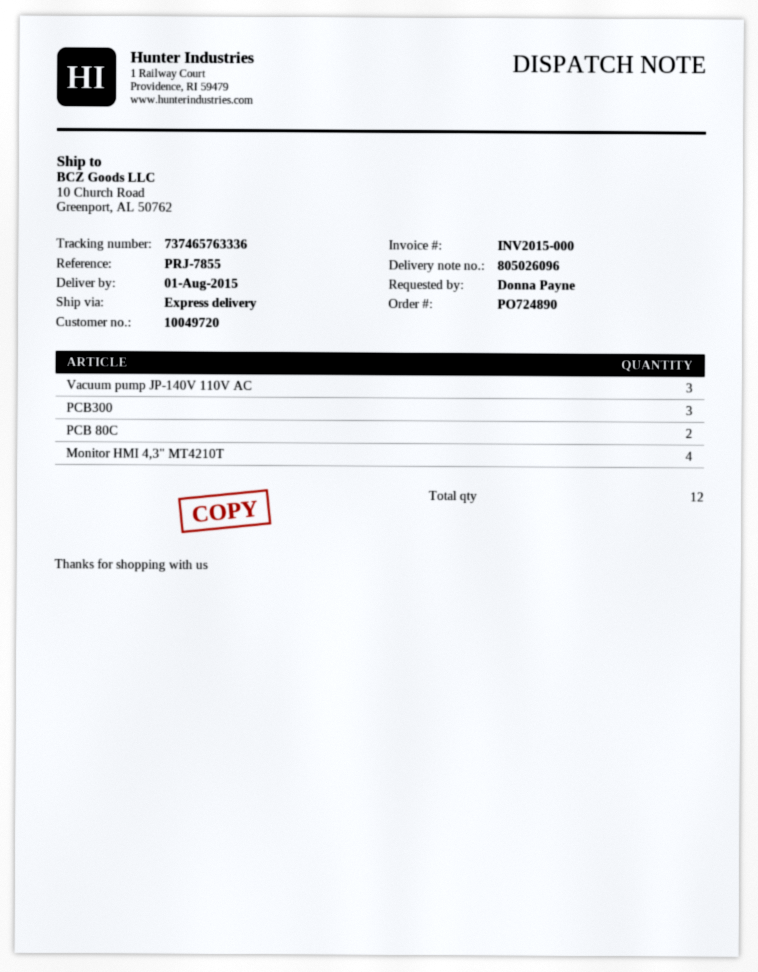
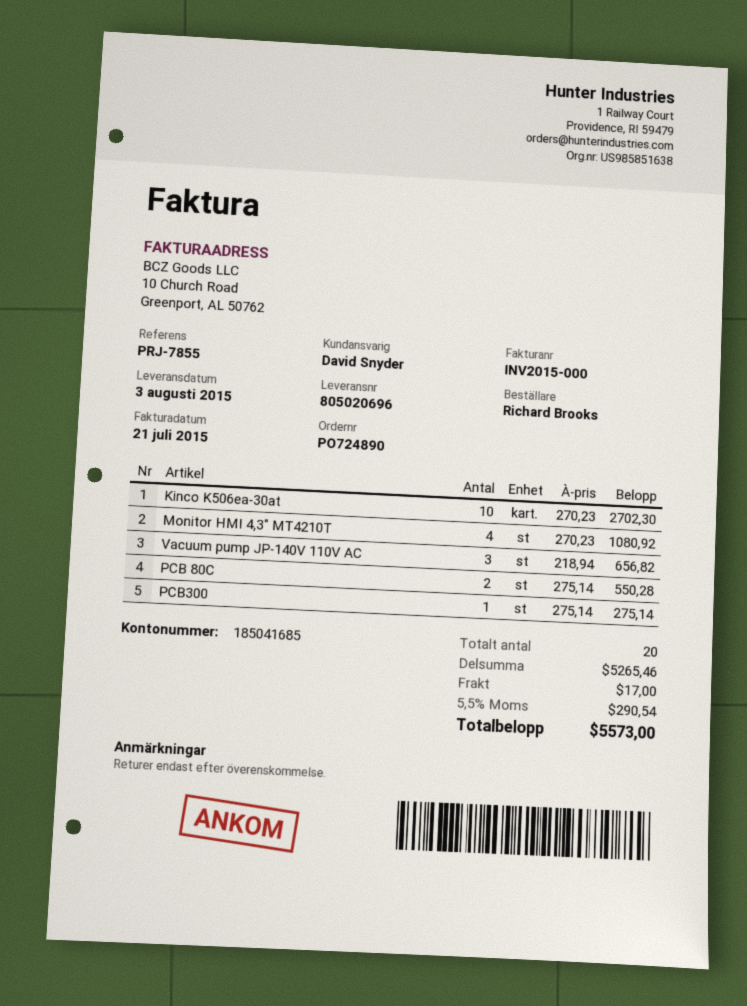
delivery note number: 805026096 -> 805020696
delivery date: 2015-08-01 -> 2015-08-03
ordered by: Donna Payne -> Richard Brooks
PCB300: 3 -> 1
Kinco K506ea-30at: none -> 10
total quantity: 12 -> 20

